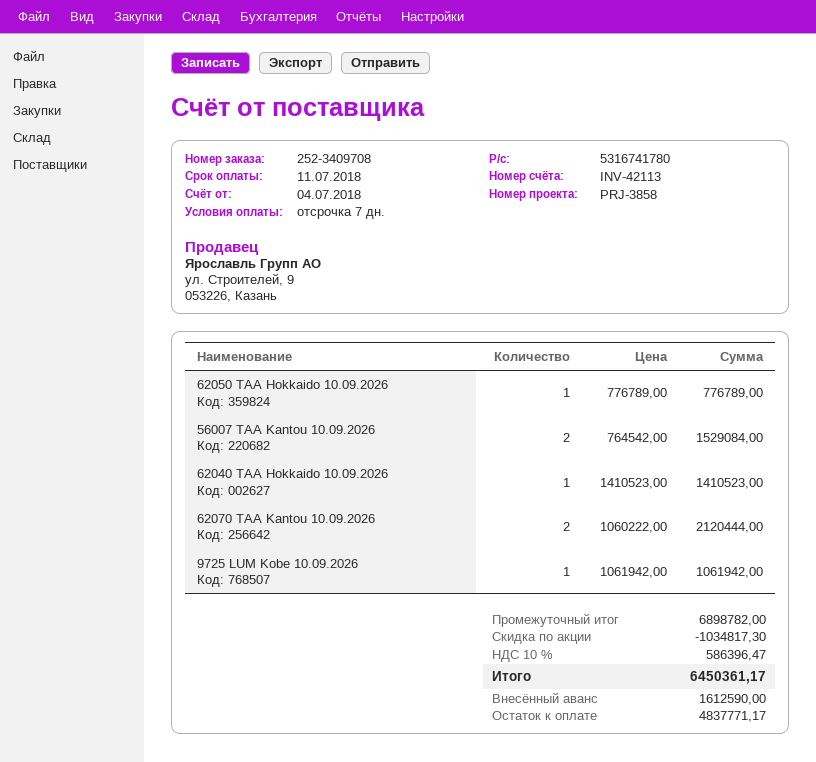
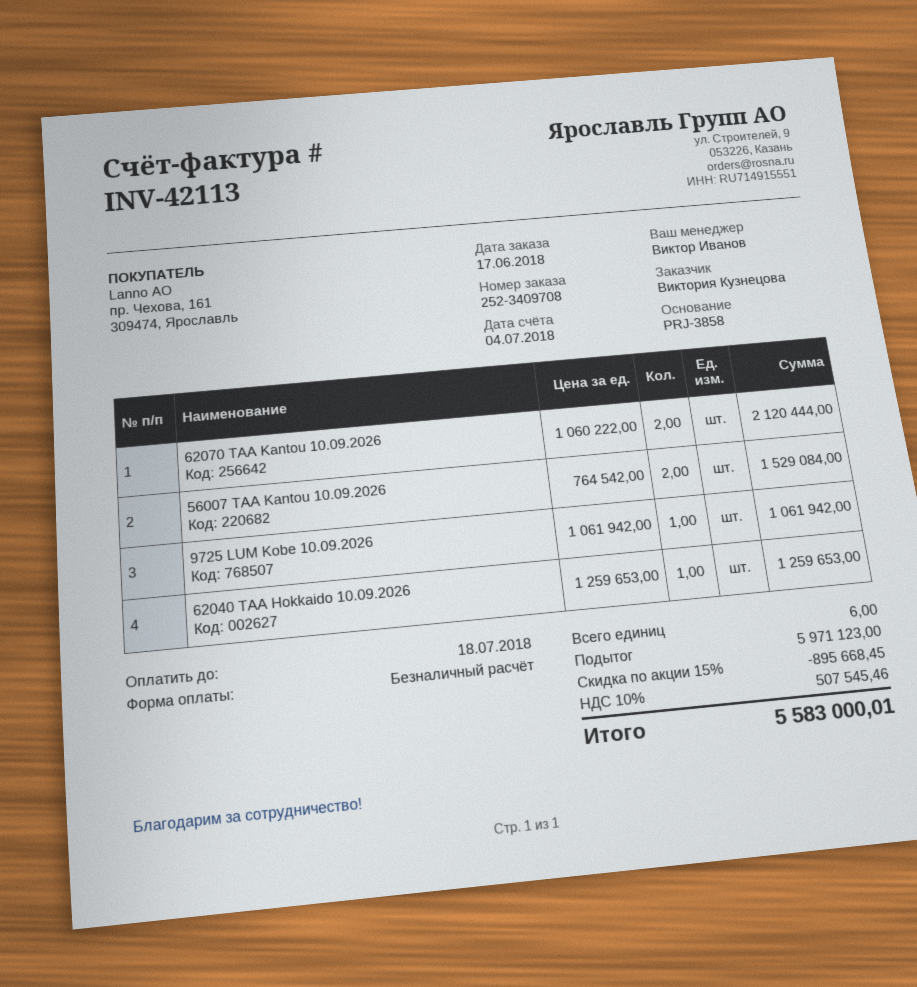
due date: 2018-07-11 -> 2018-07-18
62050 TAA Hokkaido 10.09.2026: 1 x 776789.00 = 776789.00 -> none
62040 TAA Hokkaido 10.09.2026: 1 x 1410523.00 = 1410523.00 -> 1 x 1259653.00 = 1259653.00
subtotal: 6898782.00 -> 5971123.00
discount: 1034817.30 -> 895668.45
tax: 10% = 586396.47 -> 10% = 507545.46
total: 6450361.17 -> 5583000.01

